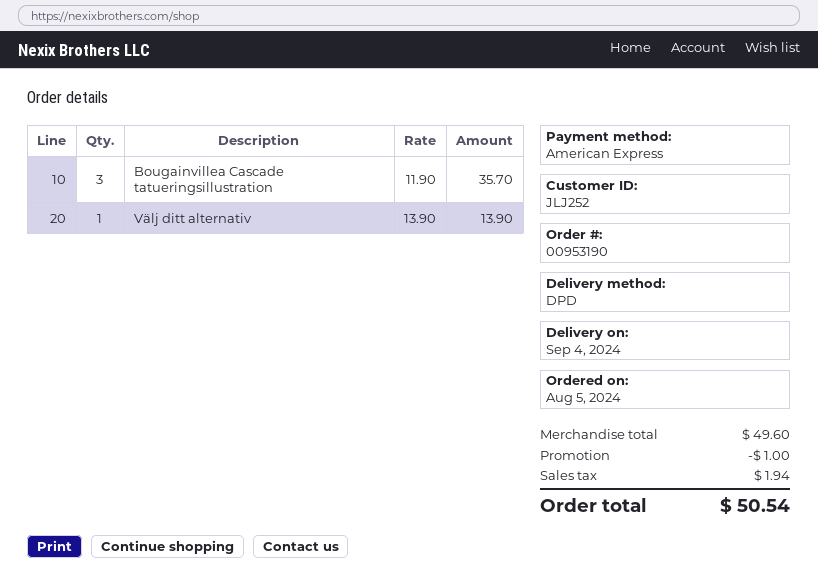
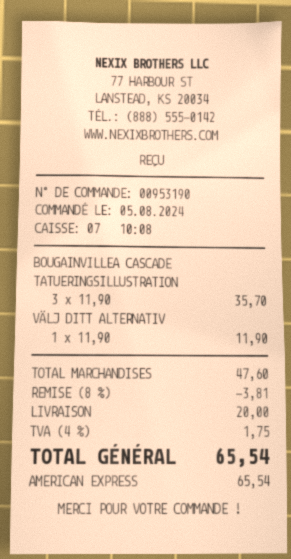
Välj ditt alternativ: 1 x 13.90 = 13.90 -> 1 x 11.90 = 11.90
subtotal: 49.60 -> 47.60
discount: 1.00 -> 3.81
shipping: none -> 20.00
tax: 1.94 -> 1.75
total: 50.54 -> 65.54

